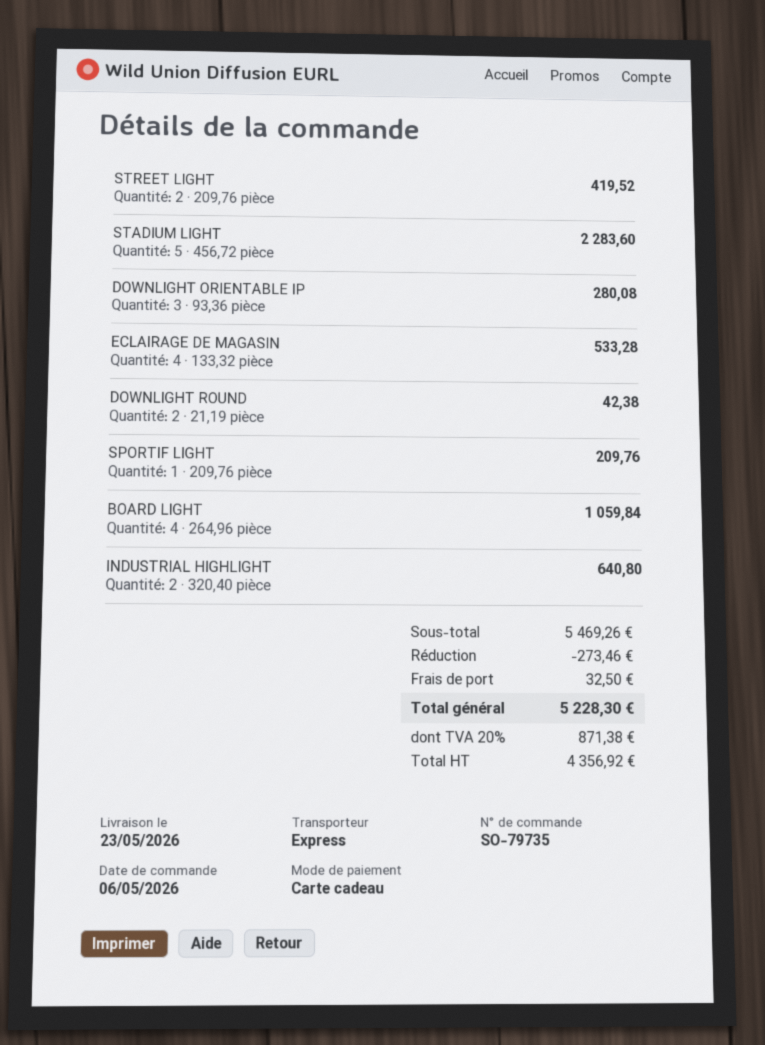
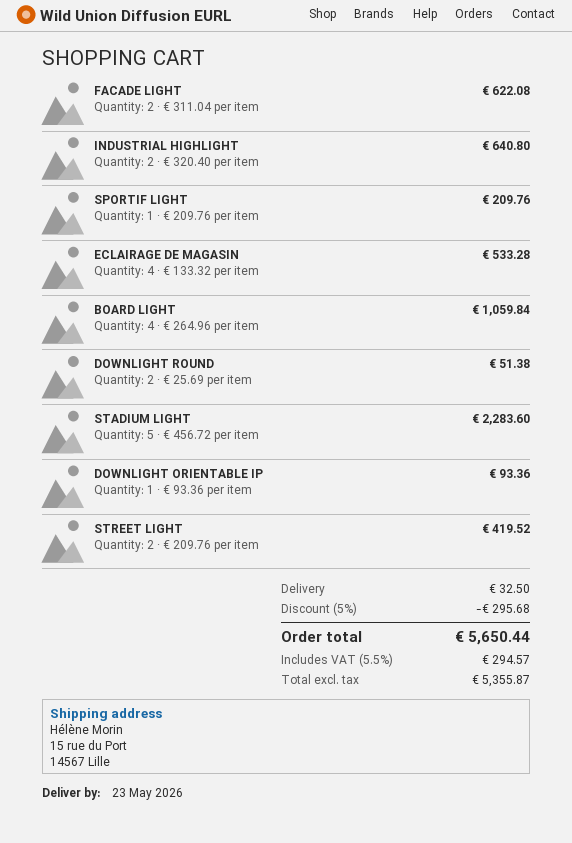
DOWNLIGHT ORIENTABLE IP: 3 x 93.36 = 280.08 -> 1 x 93.36 = 93.36
DOWNLIGHT ROUND: 2 x 21.19 = 42.38 -> 2 x 25.69 = 51.38
FACADE LIGHT: none -> 2 x 311.04 = 622.08
discount: 273.46 -> 295.68
net: 4356.92 -> 5355.87
tax: 20% = 871.38 -> 5.5% = 294.57
total: 5228.30 -> 5650.44

